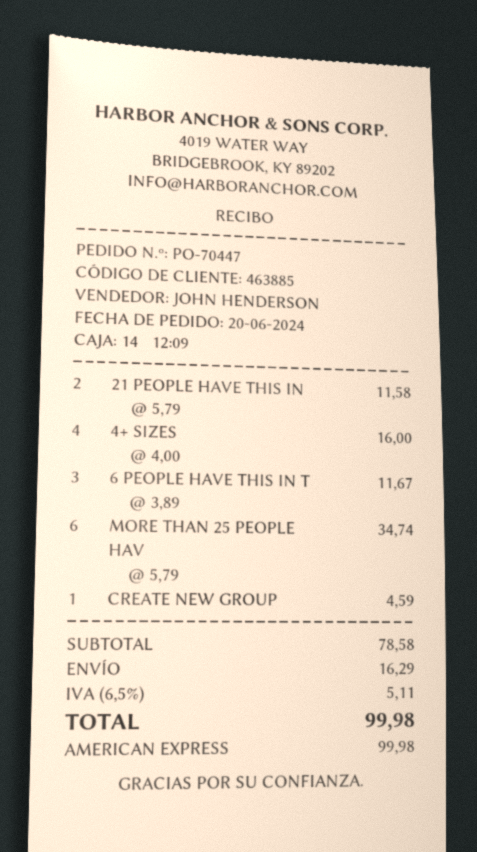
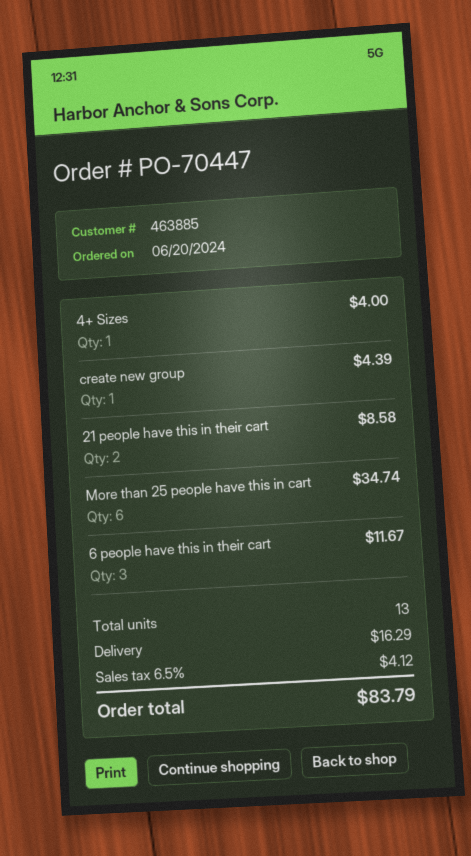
21 PEOPLE HAVE THIS IN: 2 for 11.58 -> 2 for 8.58
4+ SIZES: 4 for 16.00 -> 1 for 4.00
CREATE NEW GROUP: 1 for 4.59 -> 1 for 4.39
tax: 6.5% = 5.11 -> 6.5% = 4.12
total: 99.98 -> 83.79

